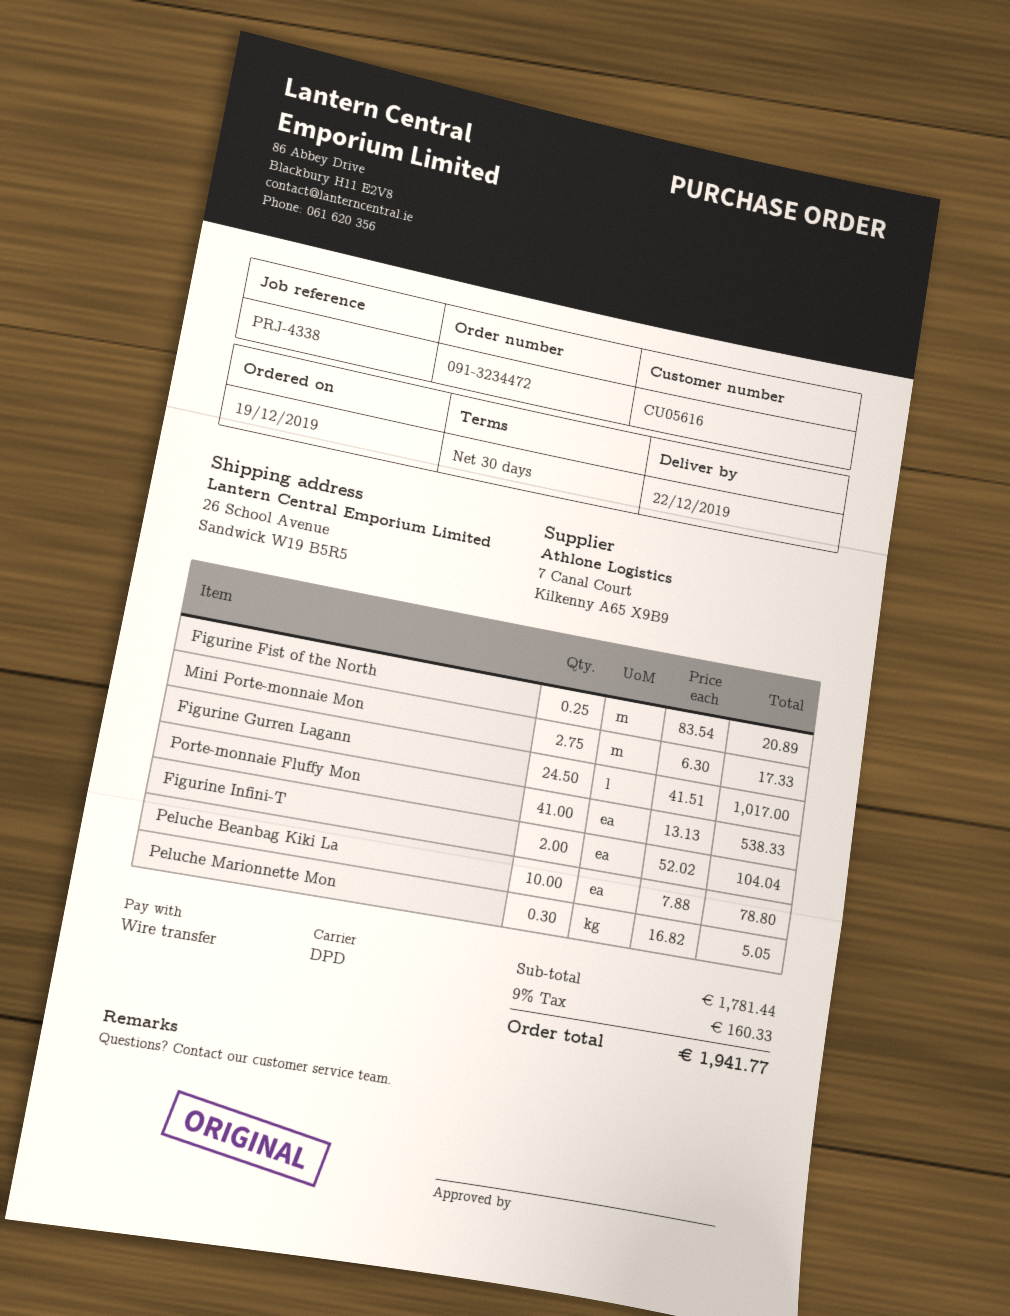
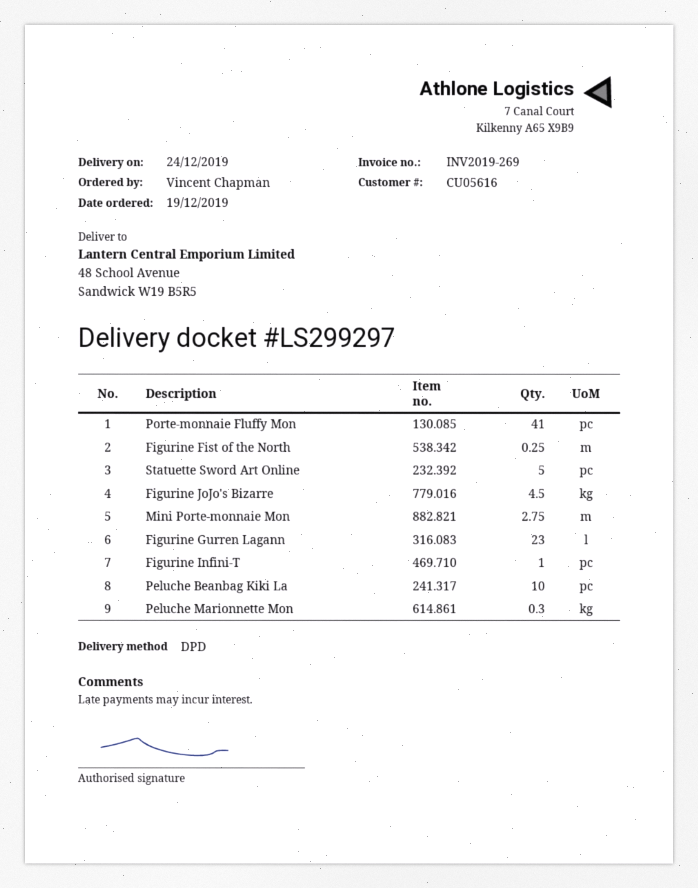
delivery date: 2019-12-22 -> 2019-12-24
ship to: 26 School Avenue, Sandwick W19 B5R5 -> 48 School Avenue, Sandwick W19 B5R5
Figurine Gurren Lagann: 24.5 -> 23
Figurine Infini-T: 2 -> 1
Statuette Sword Art Online: none -> 5
Figurine JoJo's Bizarre: none -> 4.5

